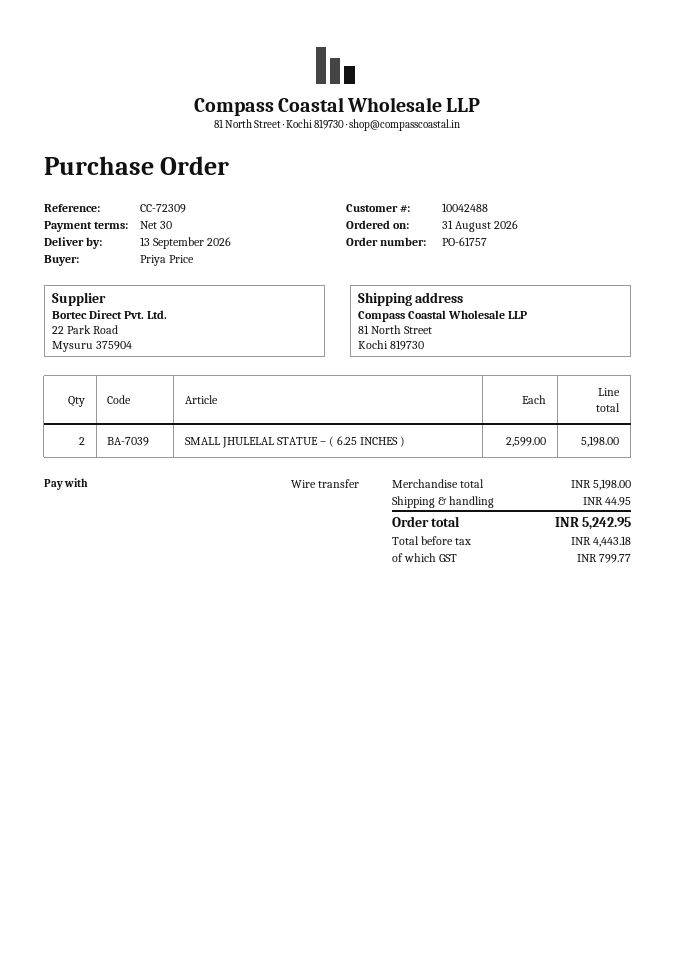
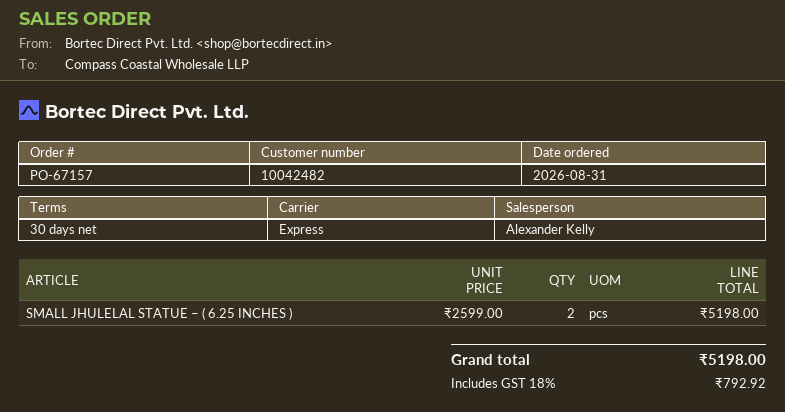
order number: PO-61757 -> PO-67157
customer number: 10042488 -> 10042482
shipping: 44.95 -> none
tax: 799.77 -> 792.92
total: 5242.95 -> 5198.00

